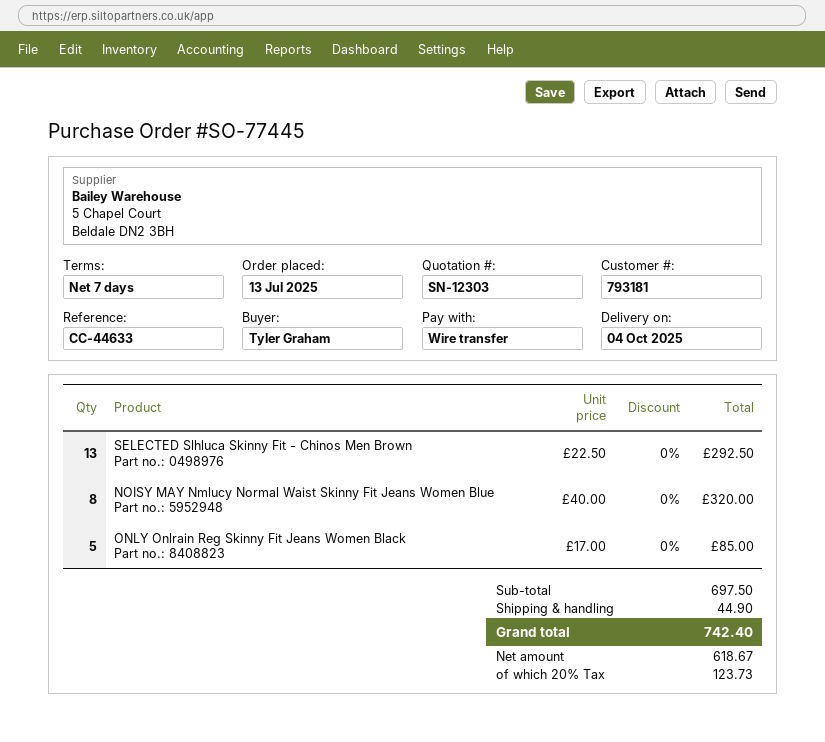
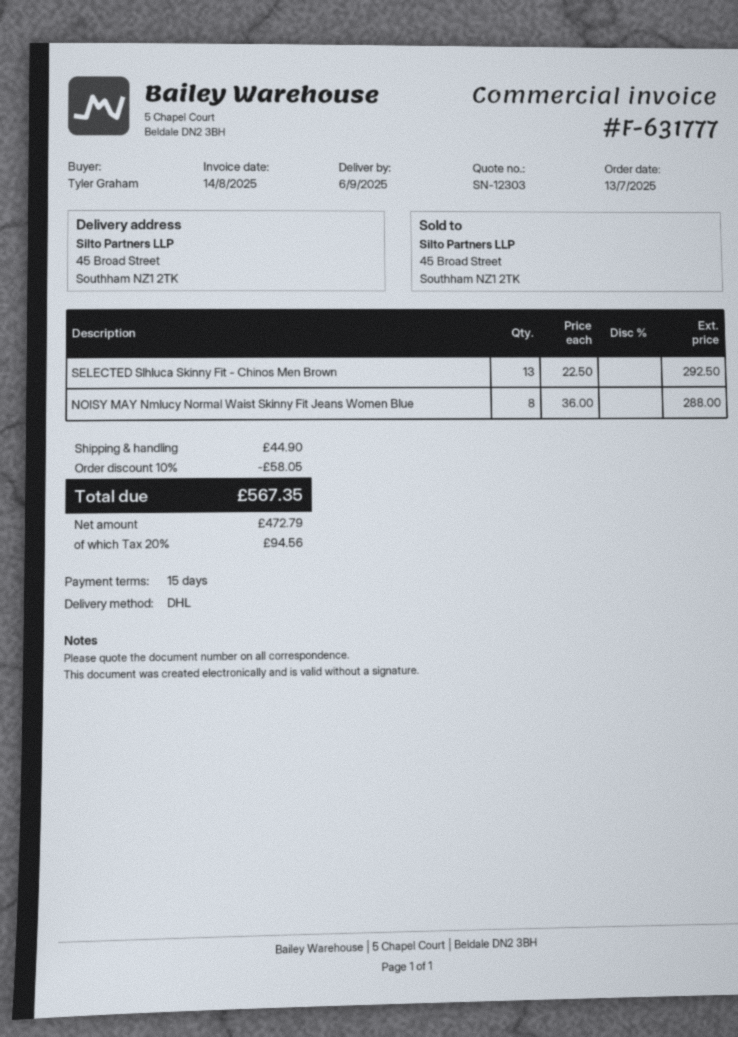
delivery date: 2025-10-04 -> 2025-09-06
payment terms: 7 days -> 15 days
NOISY MAY Nmlucy Normal Waist Skinny Fit Jeans Women Blue: 8 x 40.00 = 320.00 -> 8 x 36.00 = 288.00
ONLY Onlrain Reg Skinny Fit Jeans Women Black: 5 x 17.00 = 85.00 -> none
discount: none -> 10% = 58.05
net: 618.67 -> 472.79
tax: 20% = 123.73 -> 20% = 94.56
total: 742.40 -> 567.35

